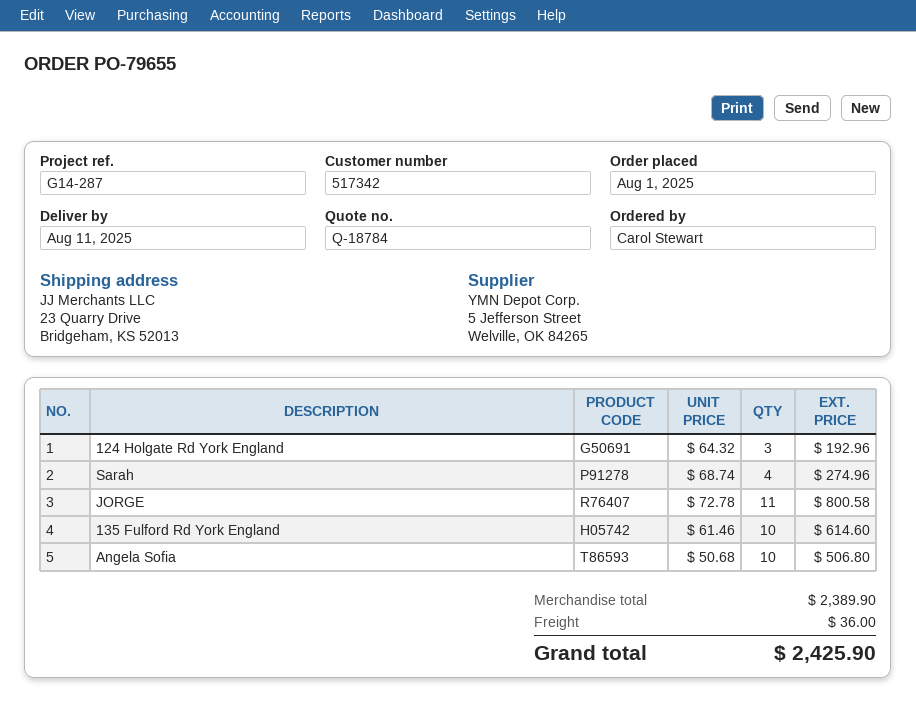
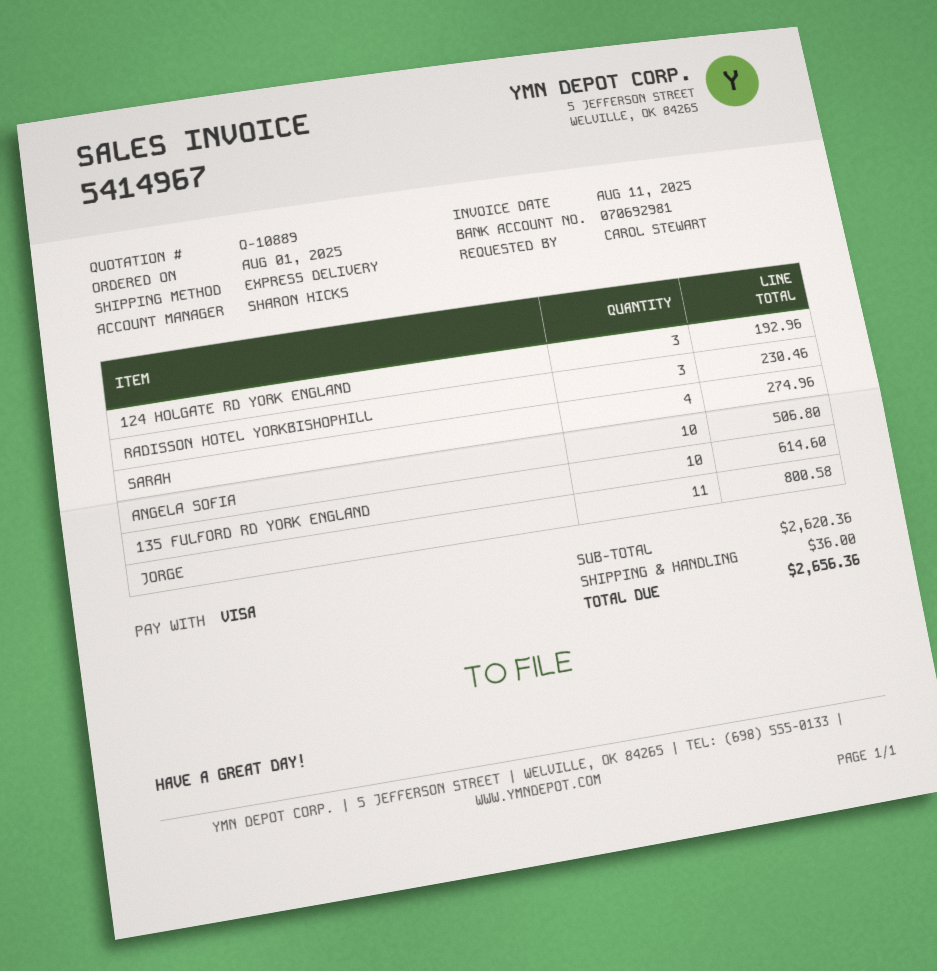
quote number: Q-18784 -> Q-10889
RADISSON HOTEL YORKBISHOPHILL: none -> 3 for 230.46
subtotal: 2389.90 -> 2620.36
total: 2425.90 -> 2656.36

